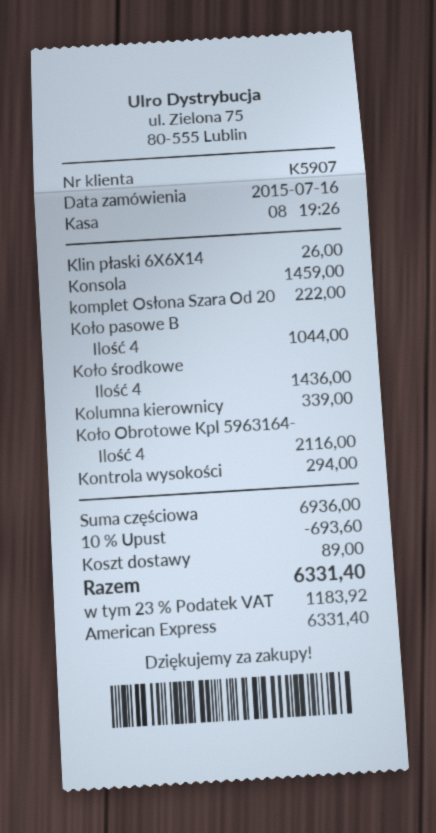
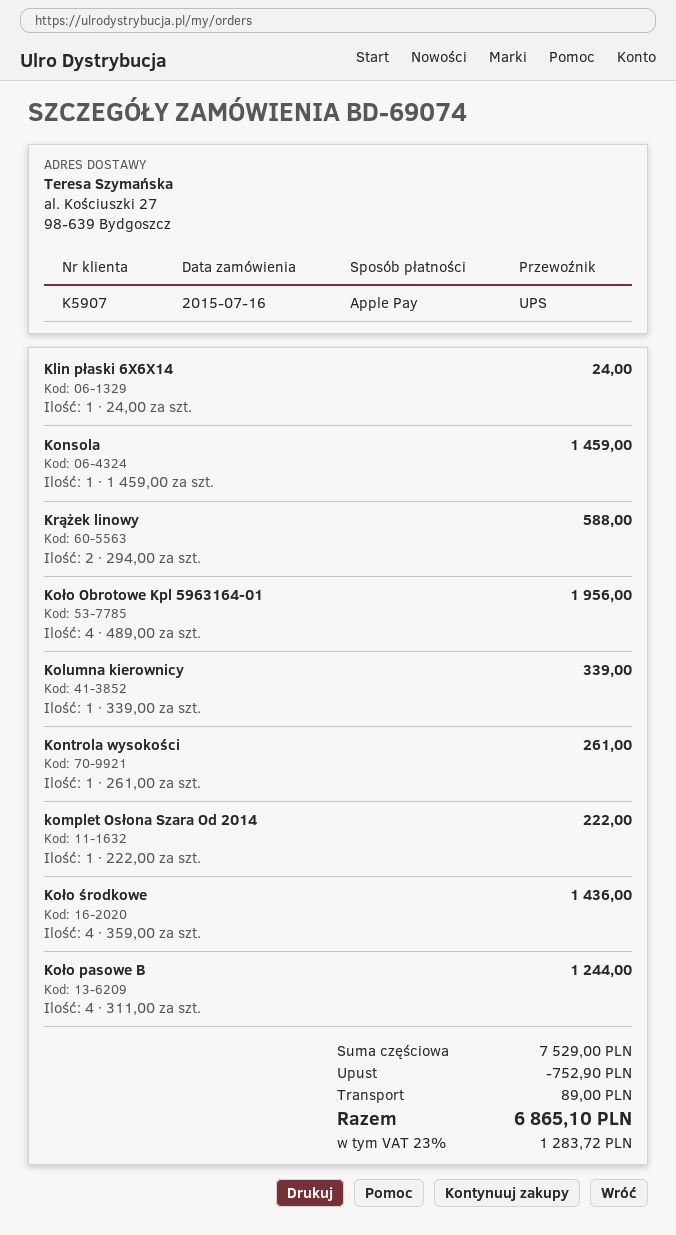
payment method: American Express -> Apple Pay
Klin płaski 6X6X14: 1 for 26.00 -> 1 for 24.00
Koło pasowe B: 4 for 1044.00 -> 4 for 1244.00
Koło Obrotowe Kpl 5963164-: 4 for 2116.00 -> 4 for 1956.00
Kontrola wysokości: 1 for 294.00 -> 1 for 261.00
Krążek linowy: none -> 2 for 588.00
subtotal: 6936.00 -> 7529.00
discount: 693.60 -> 752.90
tax: 23% = 1183.92 -> 23% = 1283.72
total: 6331.40 -> 6865.10

